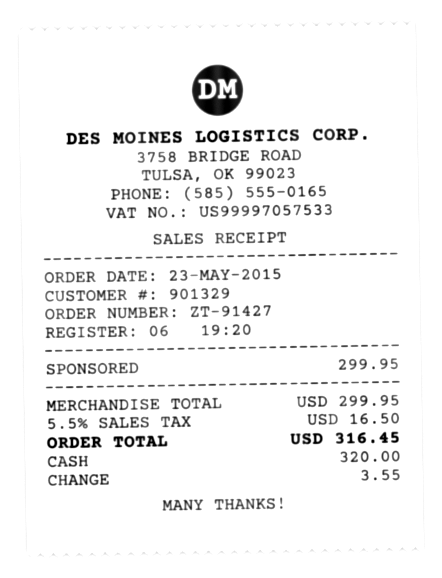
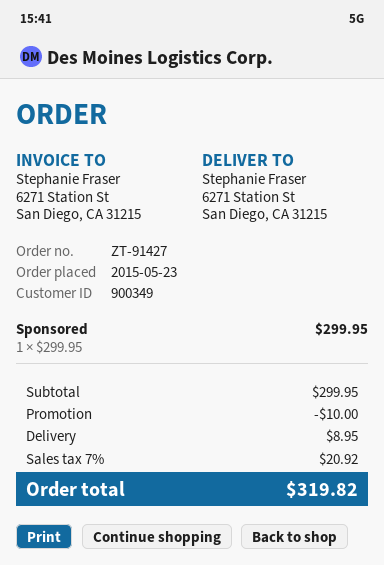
customer number: 901329 -> 900349
discount: none -> 10.00
shipping: none -> 8.95
tax: 5.5% = 16.50 -> 7% = 20.92
total: 316.45 -> 319.82

